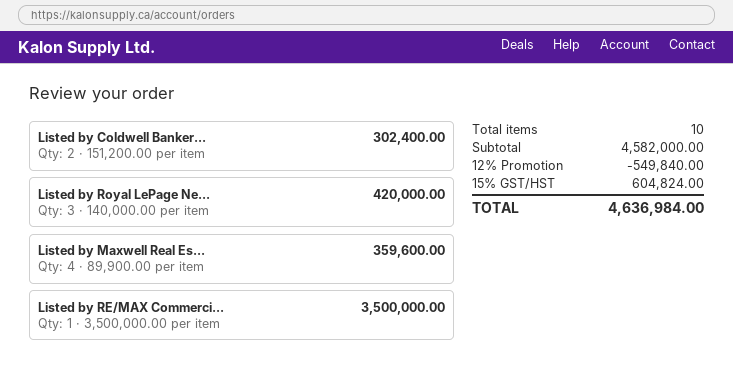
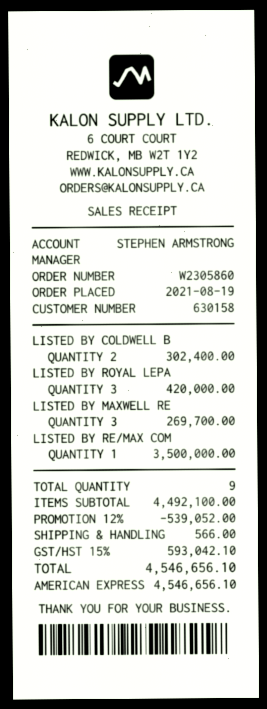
Listed by Maxwell Real Es...: 4 for 359600.00 -> 3 for 269700.00
total quantity: 10 -> 9
subtotal: 4582000.00 -> 4492100.00
discount: 12% = 549840.00 -> 12% = 539052.00
shipping: none -> 566.00
tax: 15% = 604824.00 -> 15% = 593042.10
total: 4636984.00 -> 4546656.10

